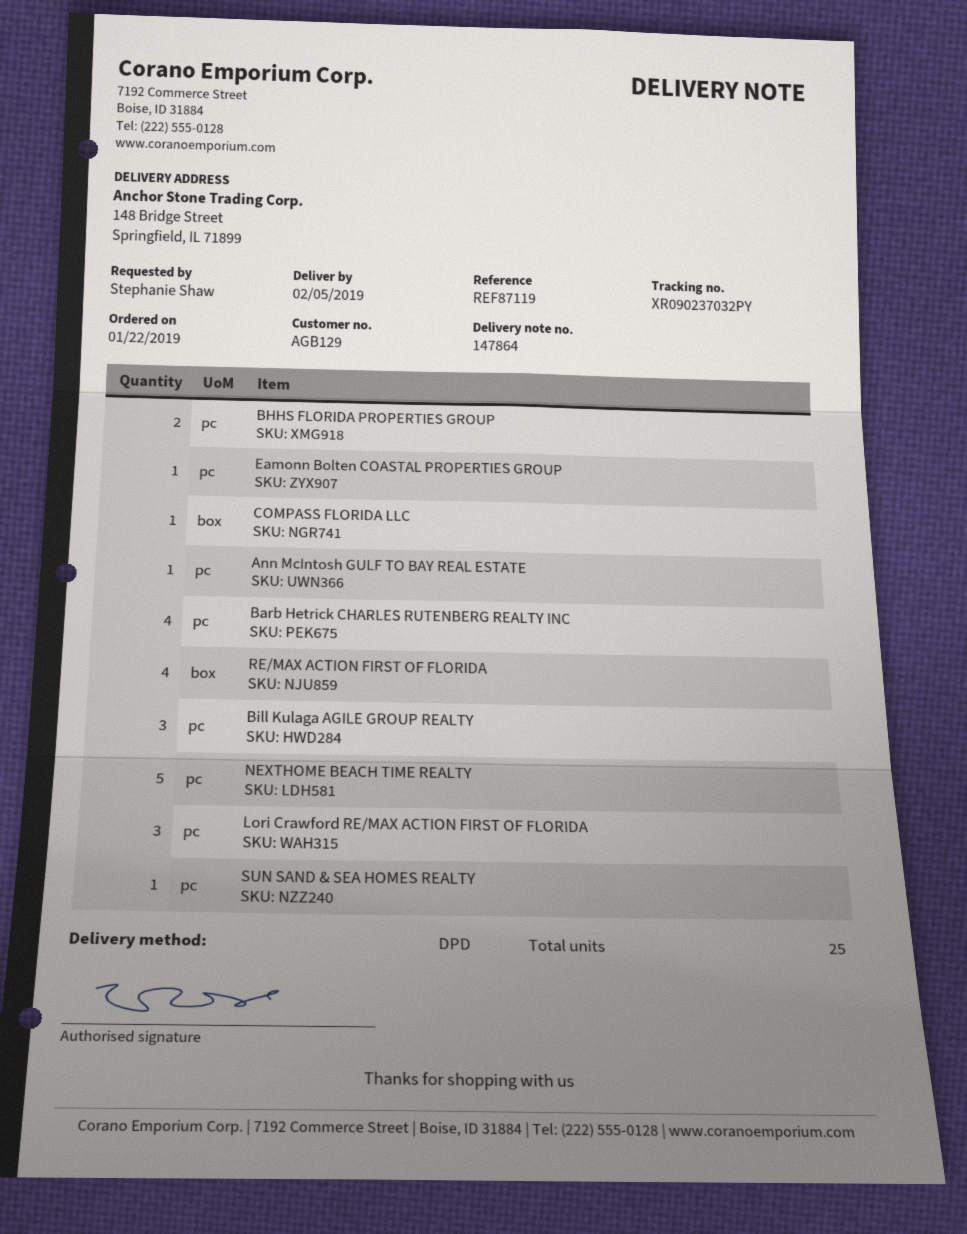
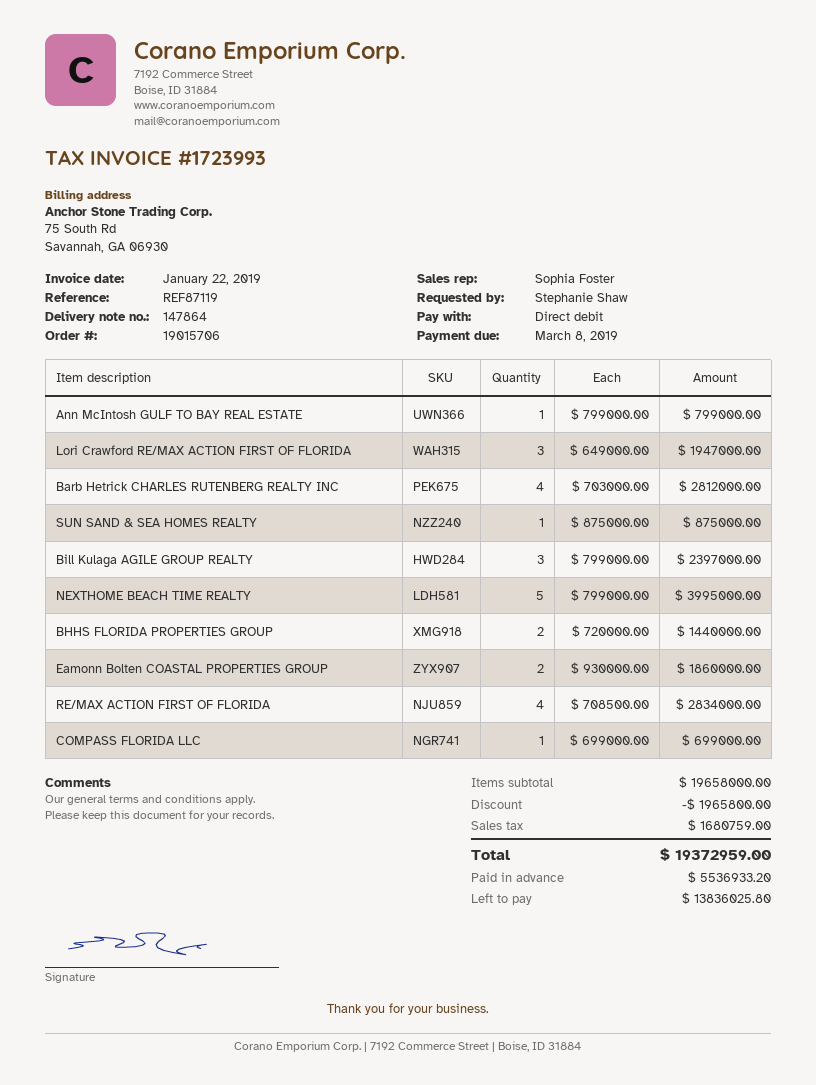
Eamonn Bolten COASTAL PROPERTIES GROUP: 1 -> 2

